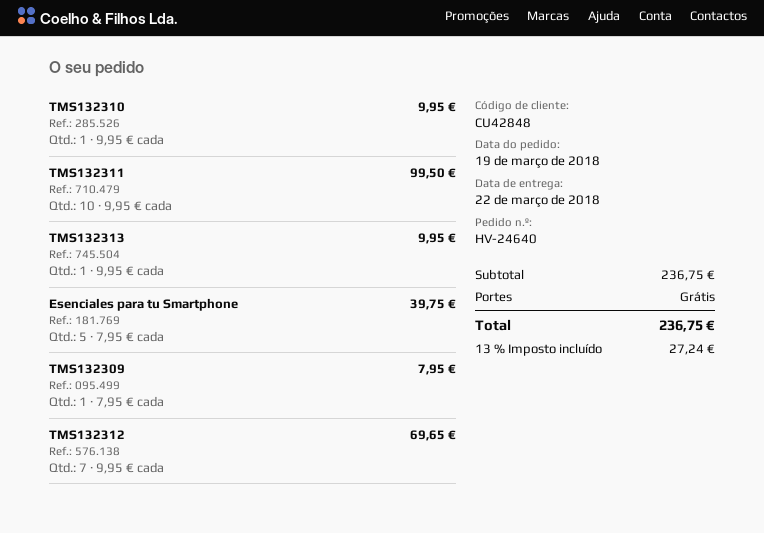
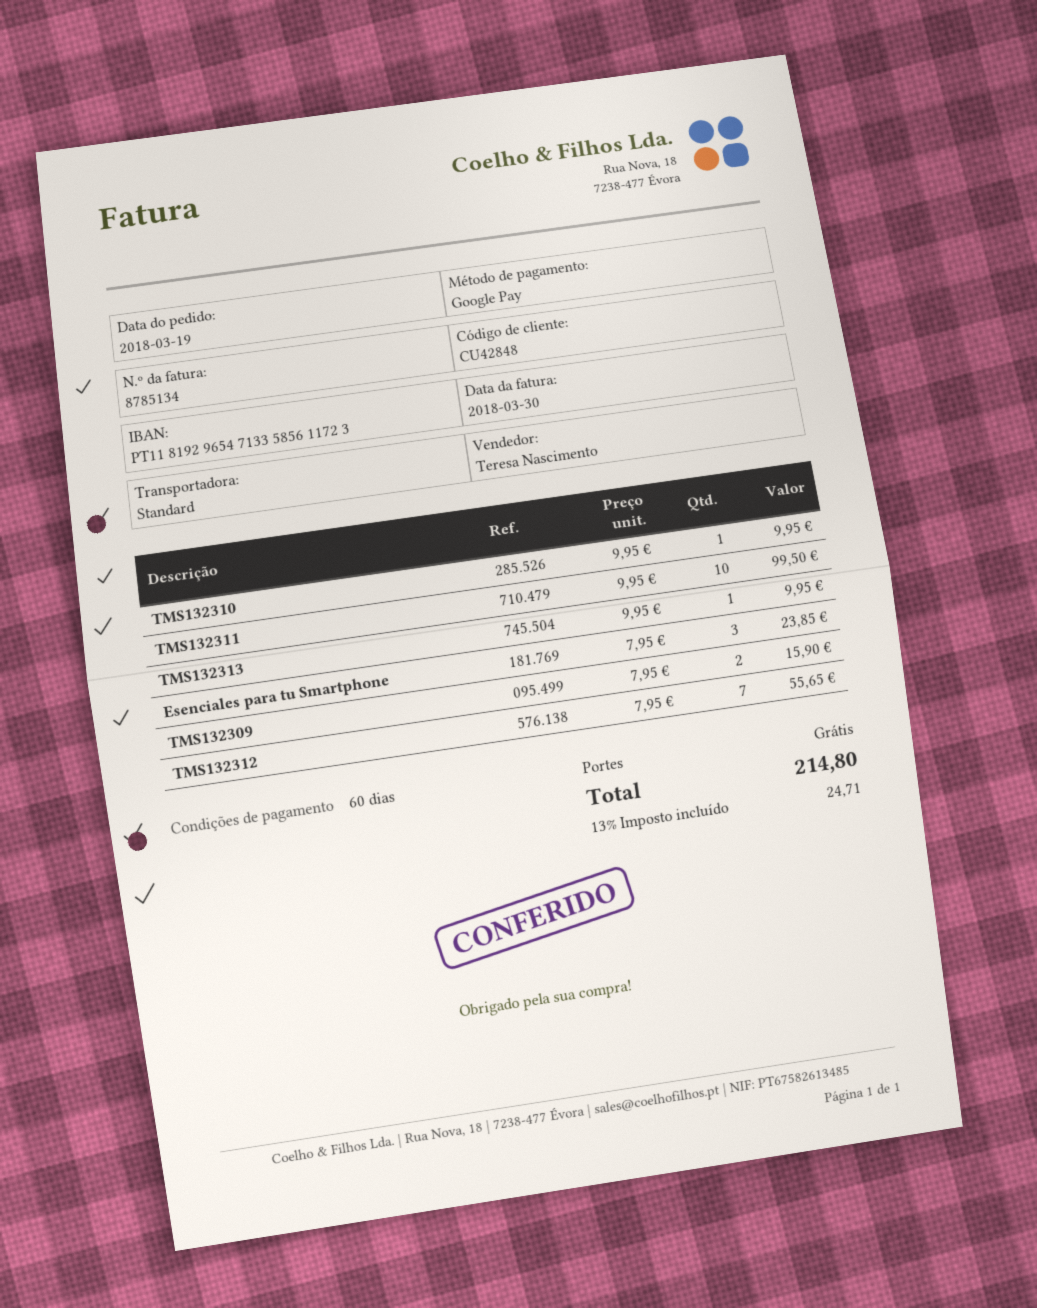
Esenciales para tu Smartphone: 5 x 7.95 = 39.75 -> 3 x 7.95 = 23.85
TMS132309: 1 x 7.95 = 7.95 -> 2 x 7.95 = 15.90
TMS132312: 7 x 9.95 = 69.65 -> 7 x 7.95 = 55.65
tax: 13% = 27.24 -> 13% = 24.71
total: 236.75 -> 214.80

